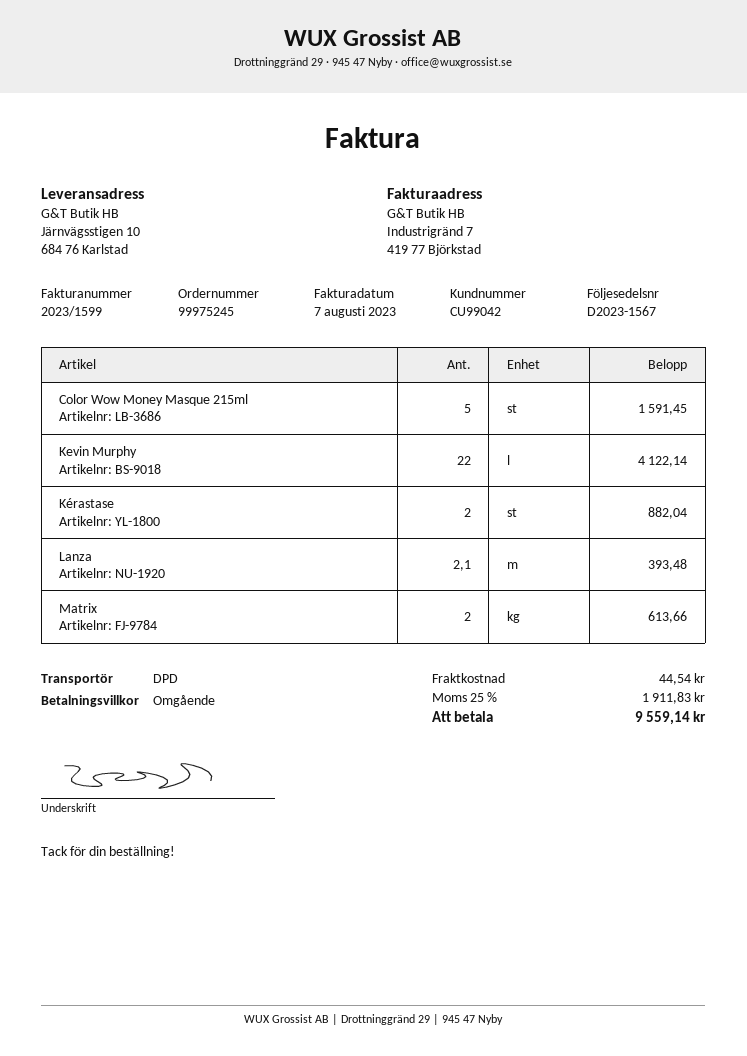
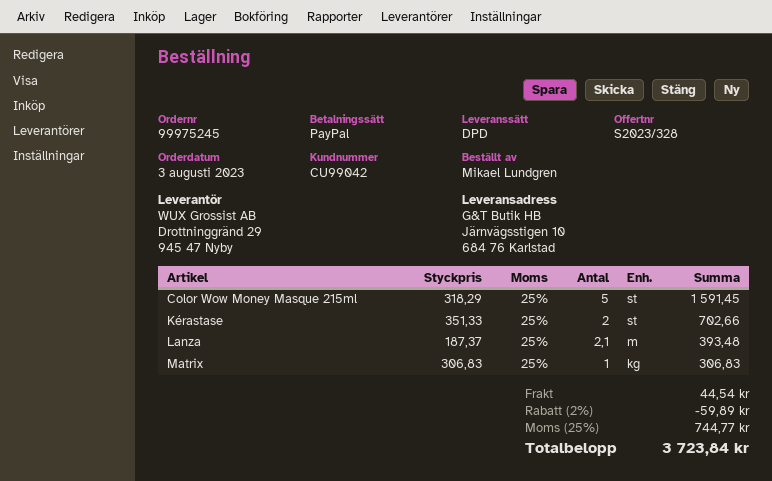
Kevin Murphy: 22 for 4122.14 -> none
Kérastase: 2 for 882.04 -> 2 for 702.66
Matrix: 2 for 613.66 -> 1 for 306.83
discount: none -> 2% = 59.89
tax: 25% = 1911.83 -> 25% = 744.77
total: 9559.14 -> 3723.84

